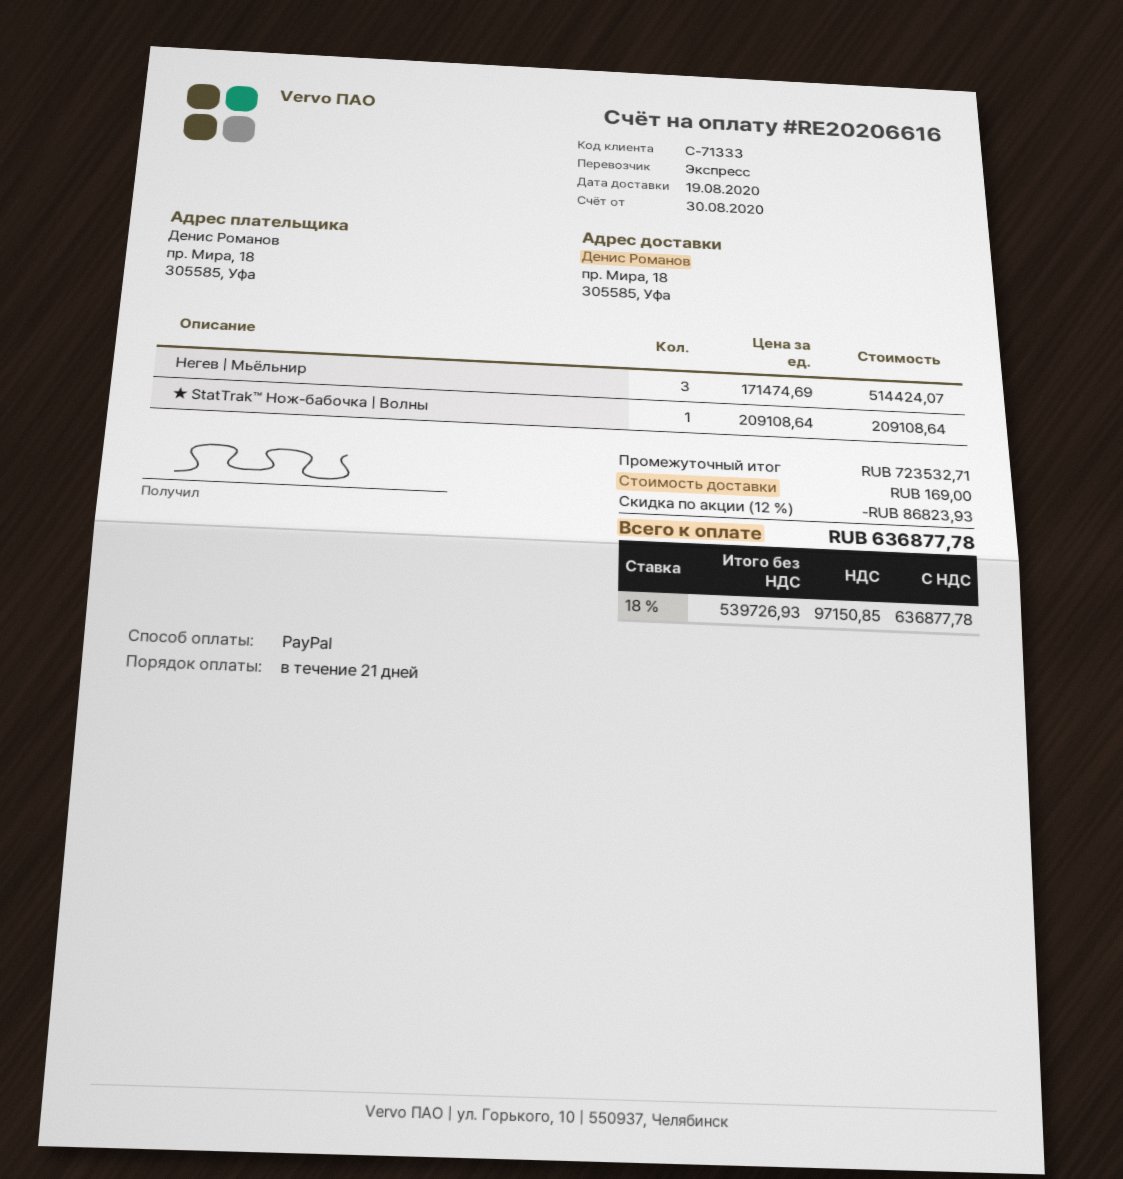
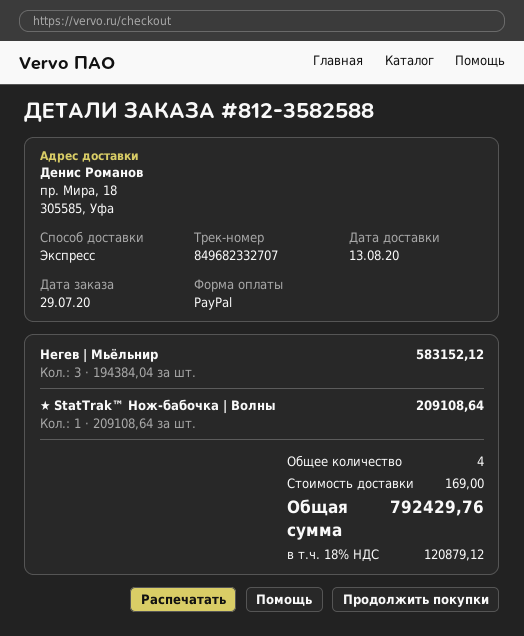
delivery date: 2020-08-19 -> 2020-08-13
Негев | Мьёльнир: 3 x 171474.69 = 514424.07 -> 3 x 194384.04 = 583152.12
discount: 12% = 86823.93 -> none
tax: 18% = 97150.85 -> 18% = 120879.12
total: 636877.78 -> 792429.76

